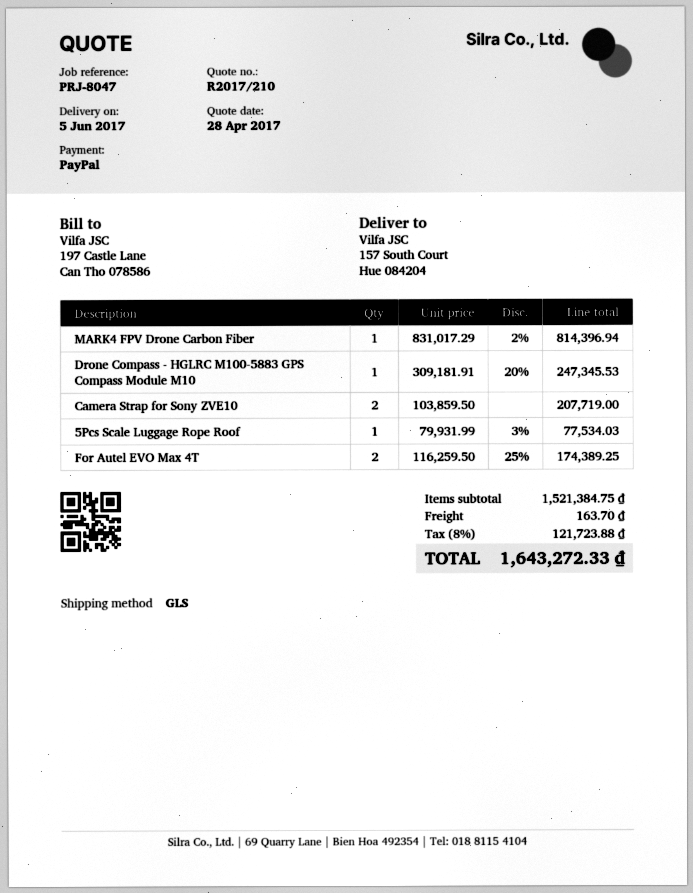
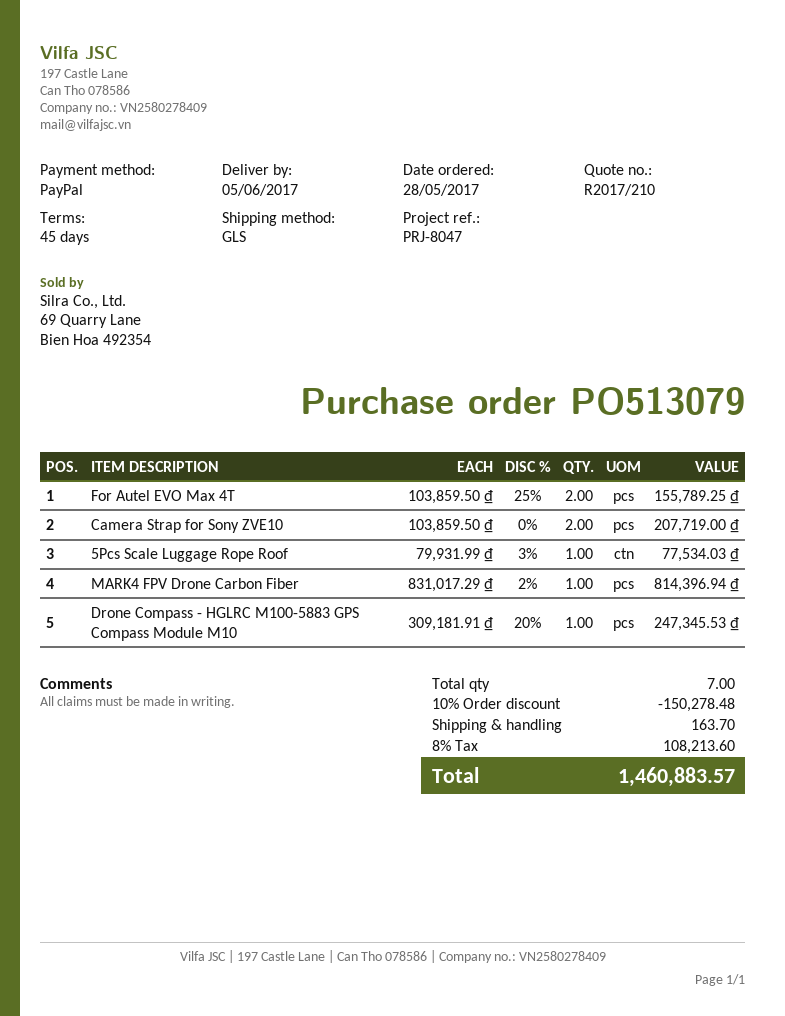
For Autel EVO Max 4T: 2 x 116259.50 - 25% = 174389.25 -> 2 x 103859.50 - 25% = 155789.25
discount: none -> 10% = 150278.48
tax: 8% = 121723.88 -> 8% = 108213.60
total: 1643272.33 -> 1460883.57

